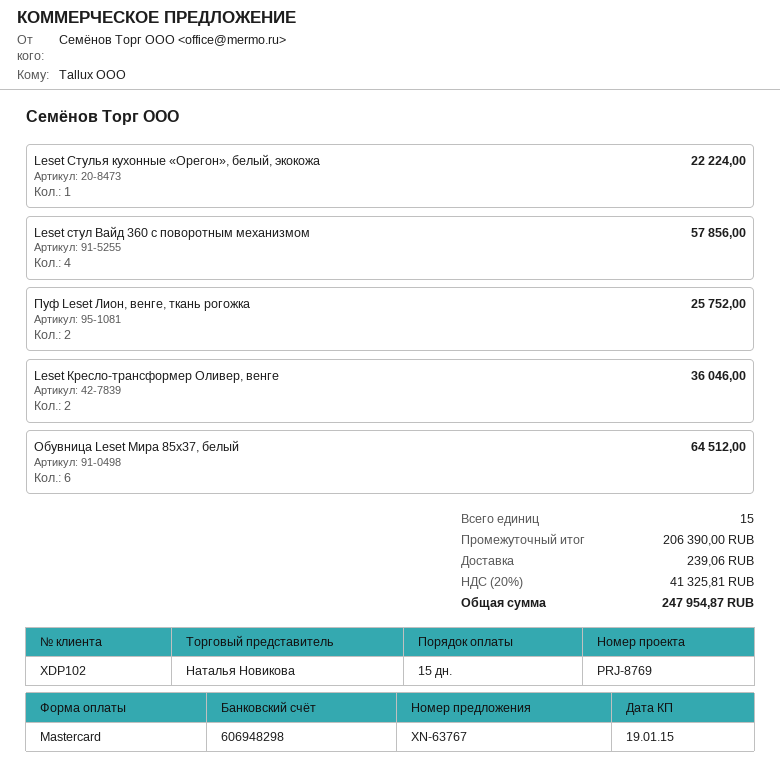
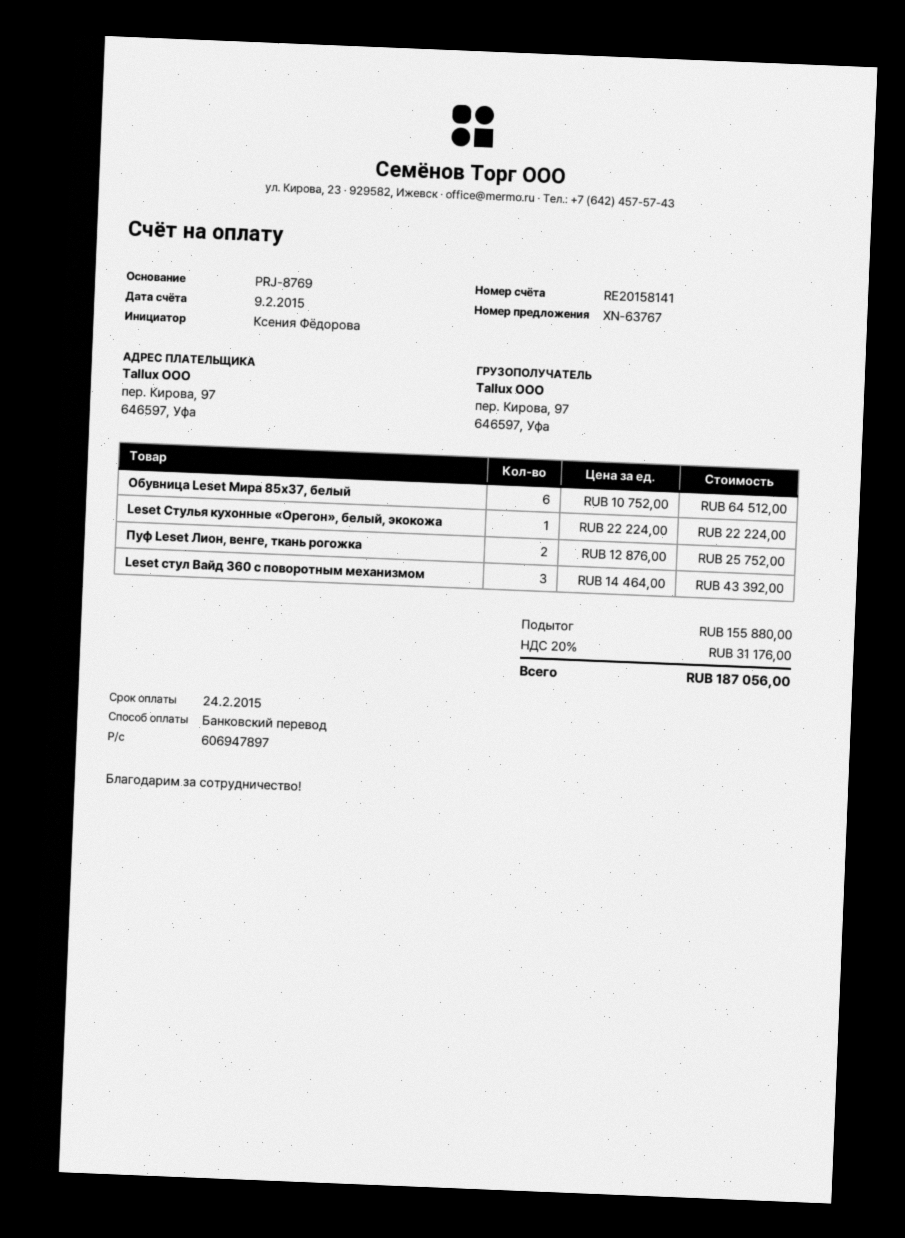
payment method: Mastercard -> bank transfer
bank account: 606948298 -> 606947897
Leset стул Вайд 360 с поворотным механизмом: 4 for 57856.00 -> 3 for 43392.00
Leset Кресло-трансформер Оливер, венге: 2 for 36046.00 -> none
subtotal: 206390.00 -> 155880.00
shipping: 239.06 -> none
tax: 20% = 41325.81 -> 20% = 31176.00
total: 247954.87 -> 187056.00

